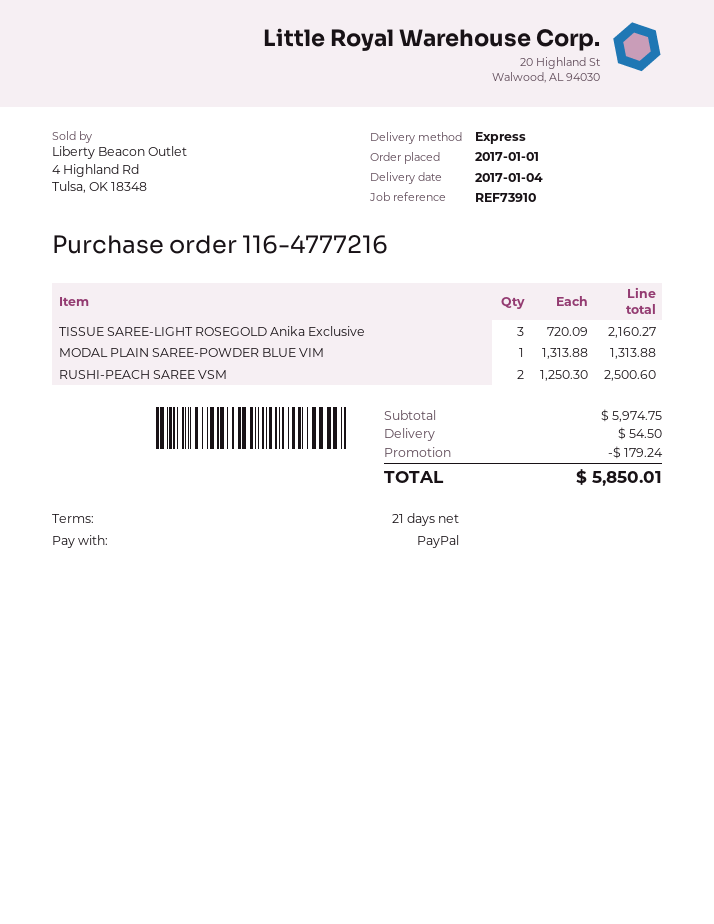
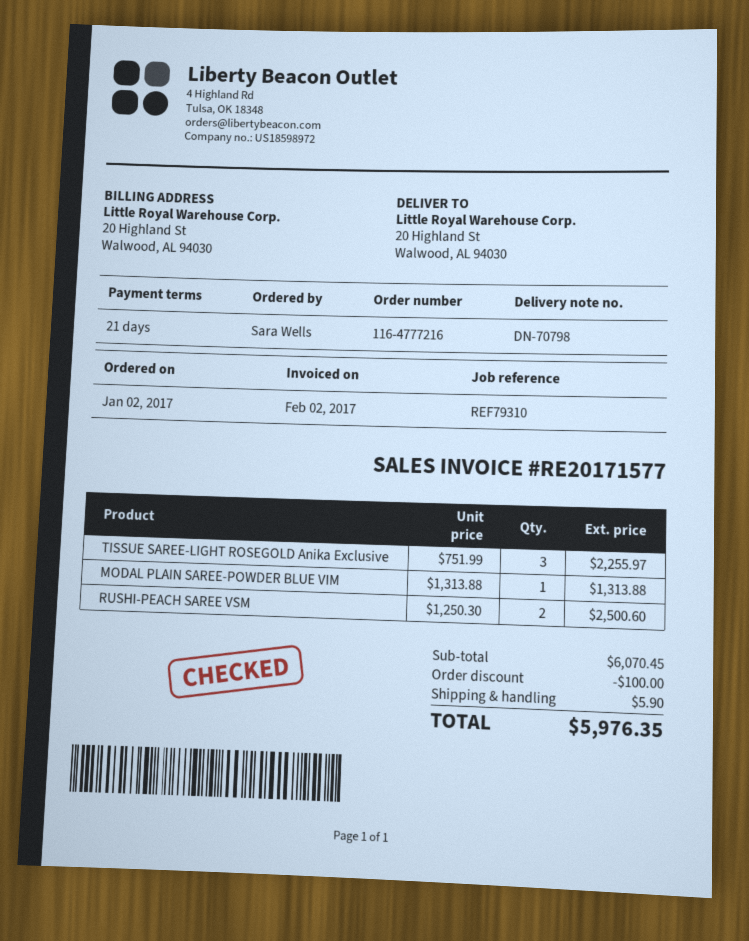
order date: 2017-01-01 -> 2017-01-02
reference: REF73910 -> REF79310
TISSUE SAREE-LIGHT ROSEGOLD Anika Exclusive: 3 x 720.09 = 2160.27 -> 3 x 751.99 = 2255.97
subtotal: 5974.75 -> 6070.45
discount: 179.24 -> 100.00
shipping: 54.50 -> 5.90
total: 5850.01 -> 5976.35

